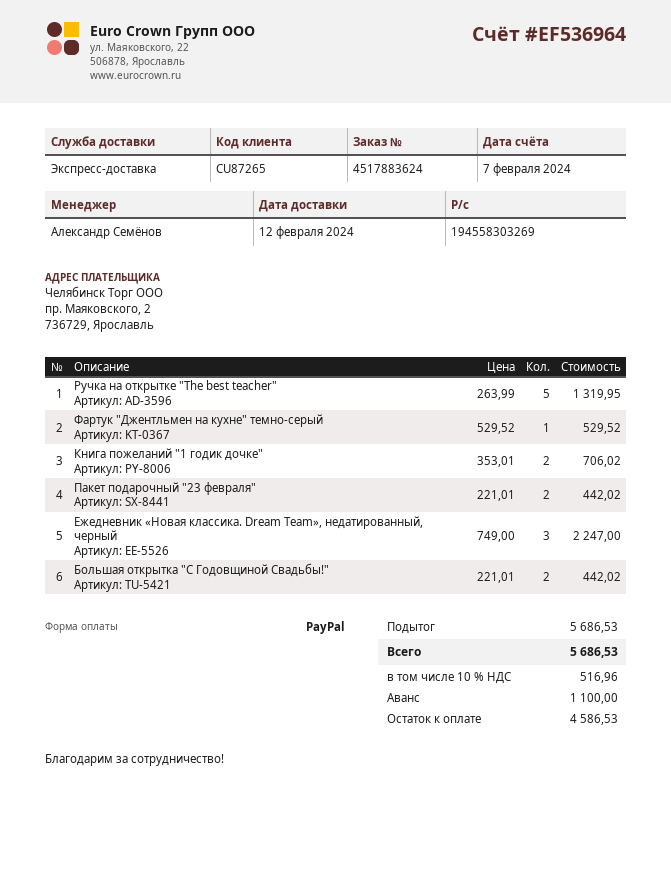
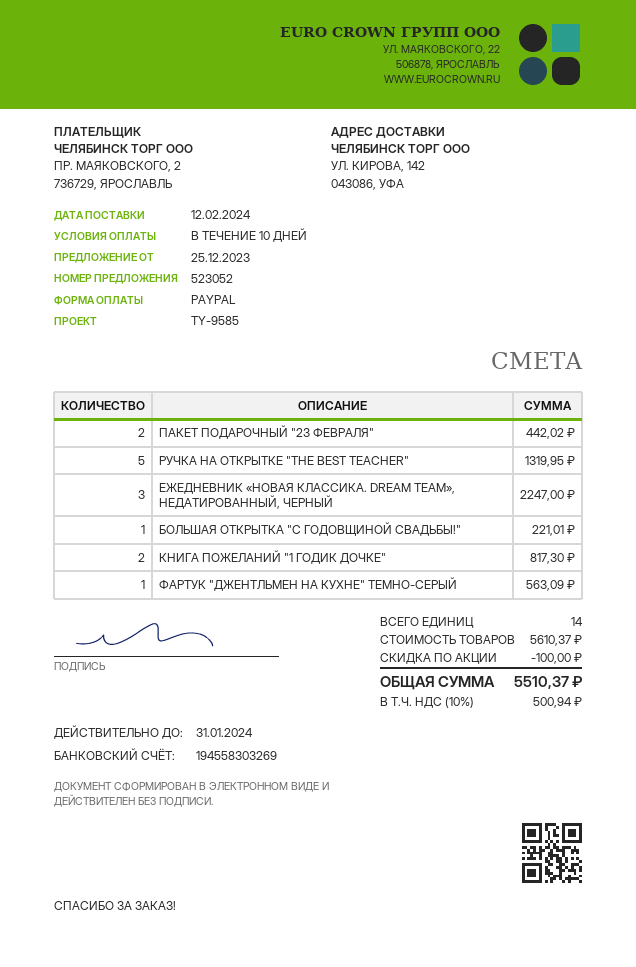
Фартук "Джентльмен на кухне" темно-серый: 1 for 529.52 -> 1 for 563.09
Книга пожеланий "1 годик дочке": 2 for 706.02 -> 2 for 817.30
Большая открытка "С Годовщиной Свадьбы!": 2 for 442.02 -> 1 for 221.01
subtotal: 5686.53 -> 5610.37
discount: none -> 100.00
tax: 10% = 516.96 -> 10% = 500.94
total: 5686.53 -> 5510.37

